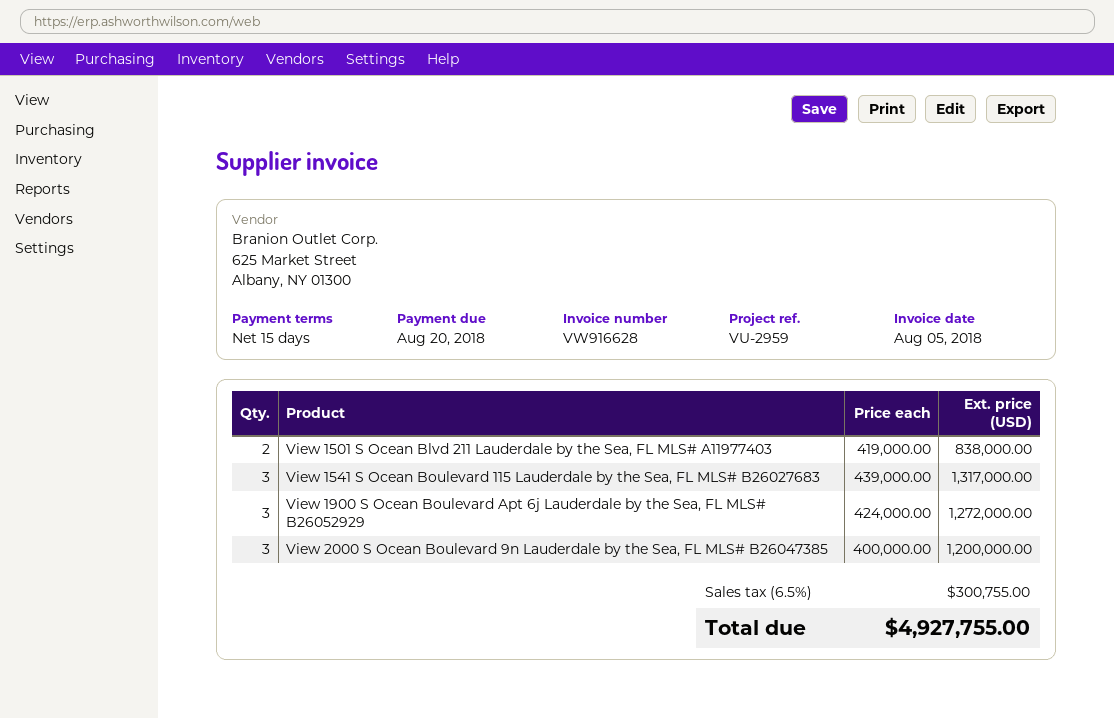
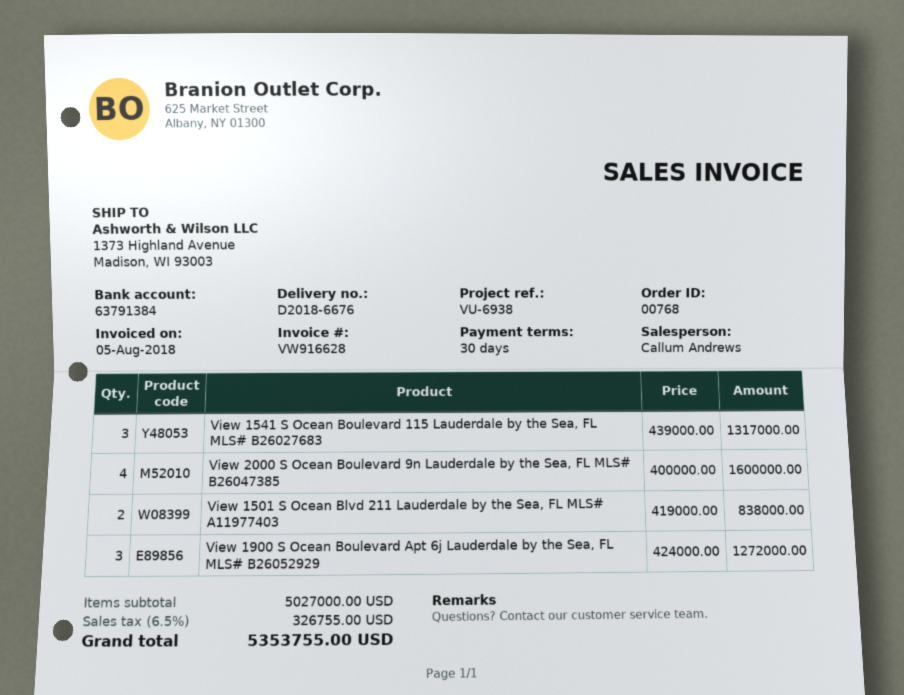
payment terms: 15 days -> 30 days
reference: VU-2959 -> VU-6938
View 2000 S Ocean Boulevard 9n Lauderdale by the Sea, FL MLS# B26047385: 3 x 400000.00 = 1200000.00 -> 4 x 400000.00 = 1600000.00
tax: 6.5% = 300755.00 -> 6.5% = 326755.00
total: 4927755.00 -> 5353755.00

